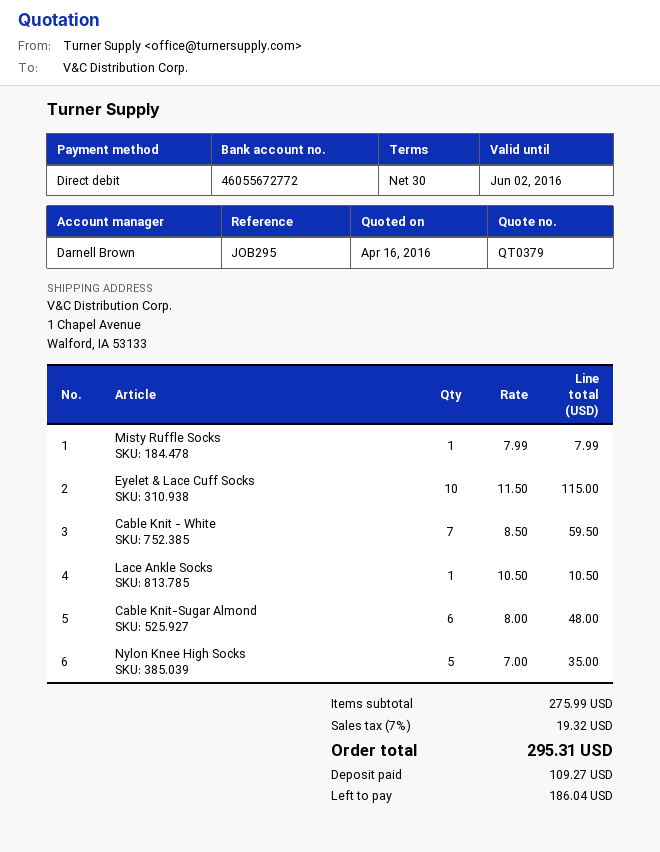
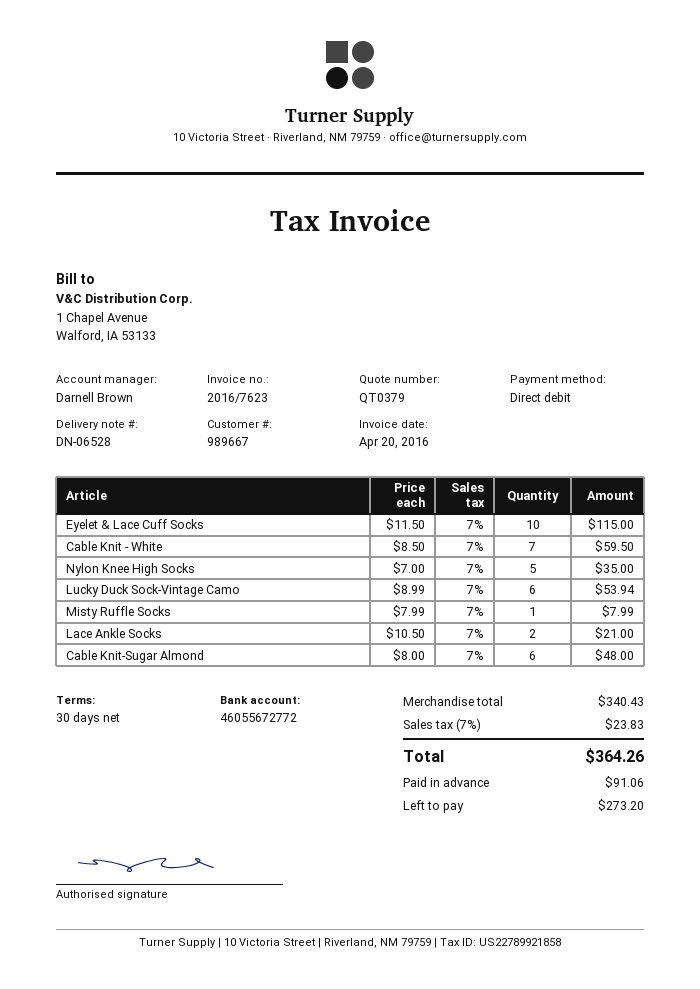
Lace Ankle Socks: 1 x 10.50 = 10.50 -> 2 x 10.50 = 21.00
Lucky Duck Sock-Vintage Camo: none -> 6 x 8.99 = 53.94
subtotal: 275.99 -> 340.43
tax: 7% = 19.32 -> 7% = 23.83
total: 295.31 -> 364.26
deposit: 109.27 -> 91.06
balance: 186.04 -> 273.20

